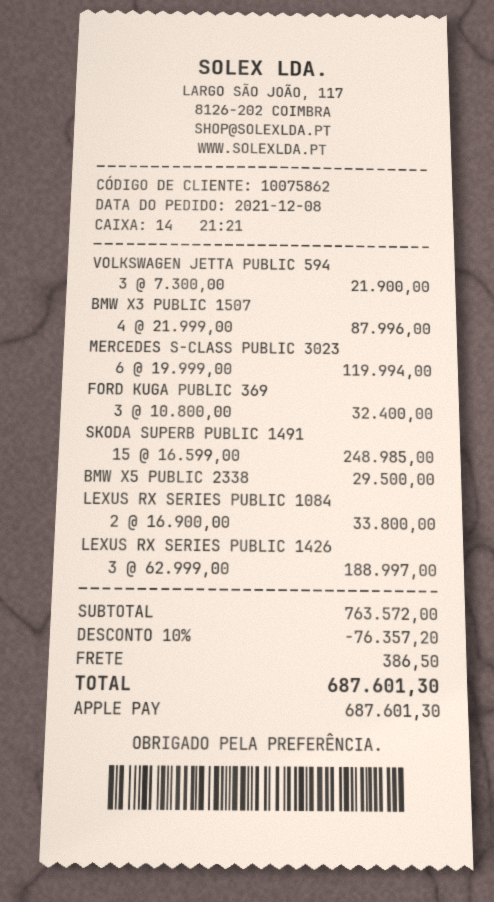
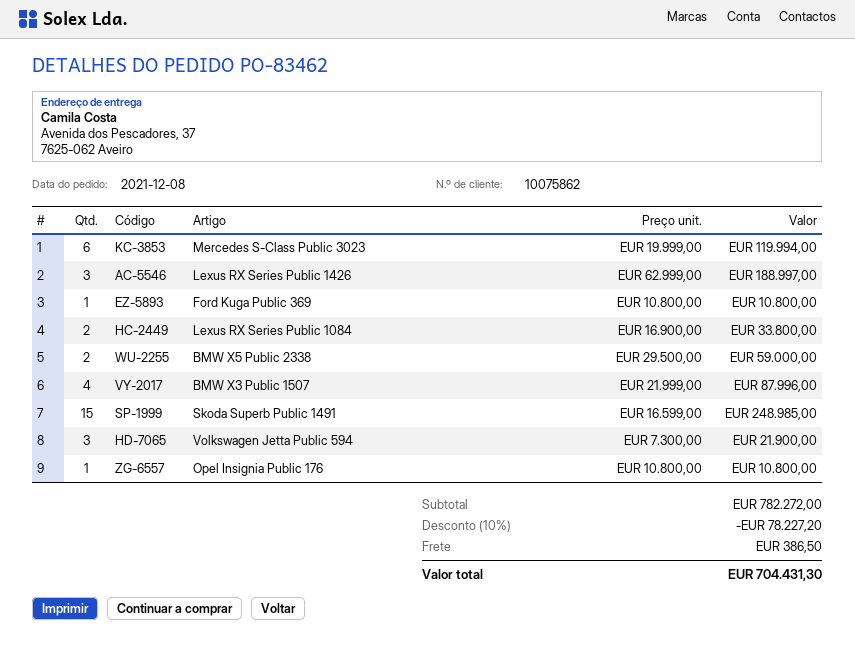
FORD KUGA PUBLIC 369: 3 x 10800.00 = 32400.00 -> 1 x 10800.00 = 10800.00
BMW X5 PUBLIC 2338: 1 x 29500.00 = 29500.00 -> 2 x 29500.00 = 59000.00
Opel Insignia Public 176: none -> 1 x 10800.00 = 10800.00
subtotal: 763572.00 -> 782272.00
discount: 10% = 76357.20 -> 10% = 78227.20
total: 687601.30 -> 704431.30

